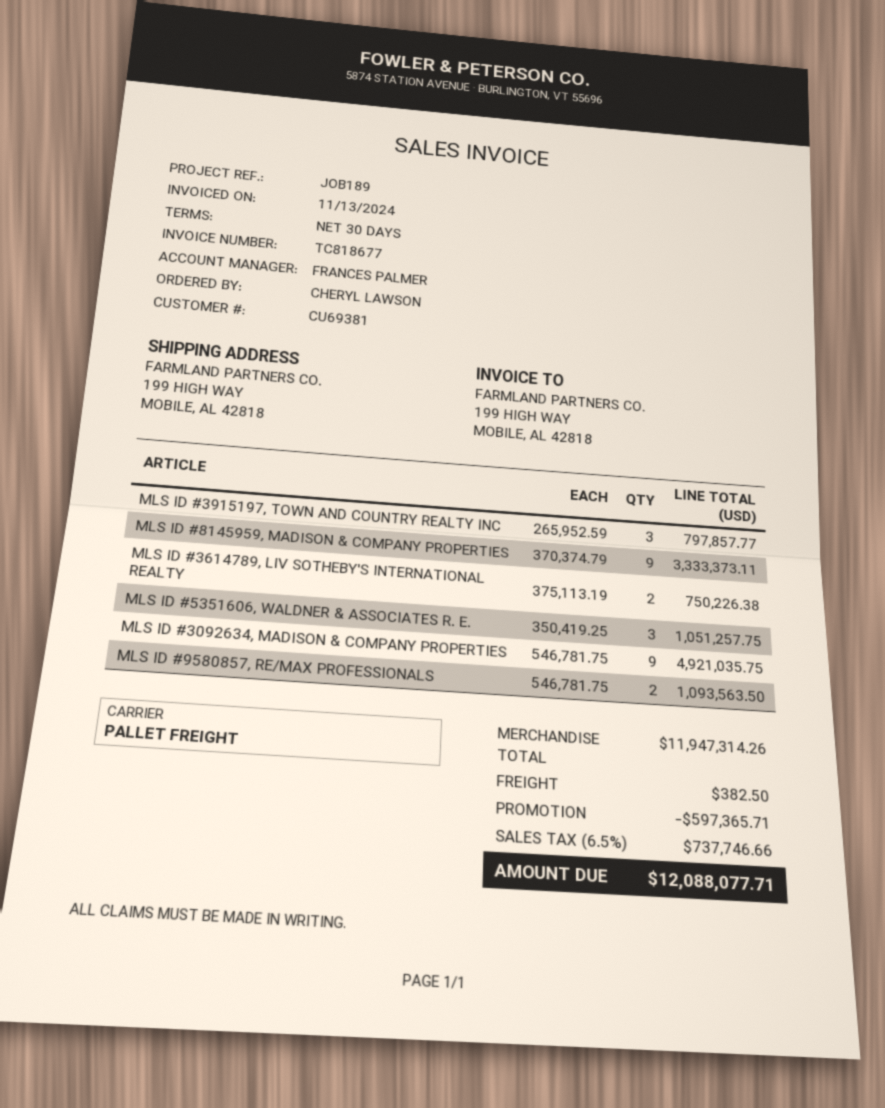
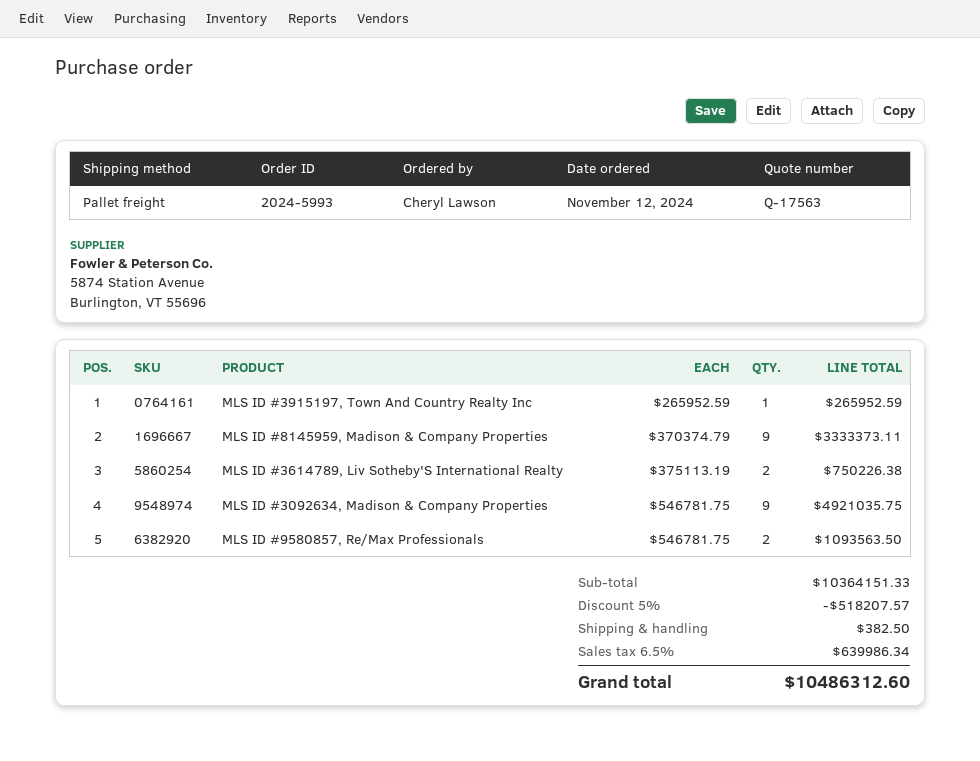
MLS ID #3915197, TOWN AND COUNTRY REALTY INC: 3 x 265952.59 = 797857.77 -> 1 x 265952.59 = 265952.59
MLS ID #5351606, WALDNER & ASSOCIATES R. E.: 3 x 350419.25 = 1051257.75 -> none
subtotal: 11947314.26 -> 10364151.33
discount: 597365.71 -> 518207.57
tax: 6.5% = 737746.66 -> 6.5% = 639986.34
total: 12088077.71 -> 10486312.60

